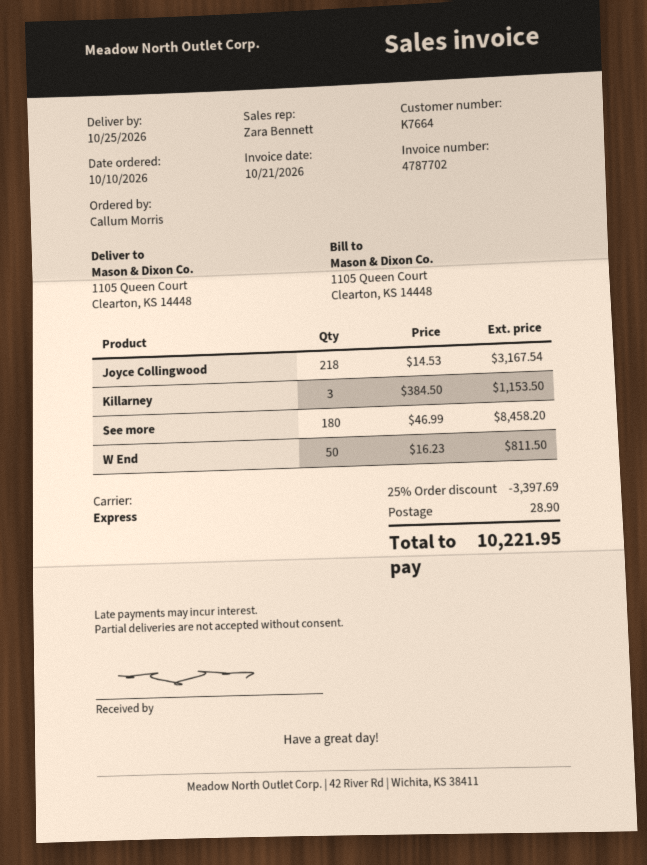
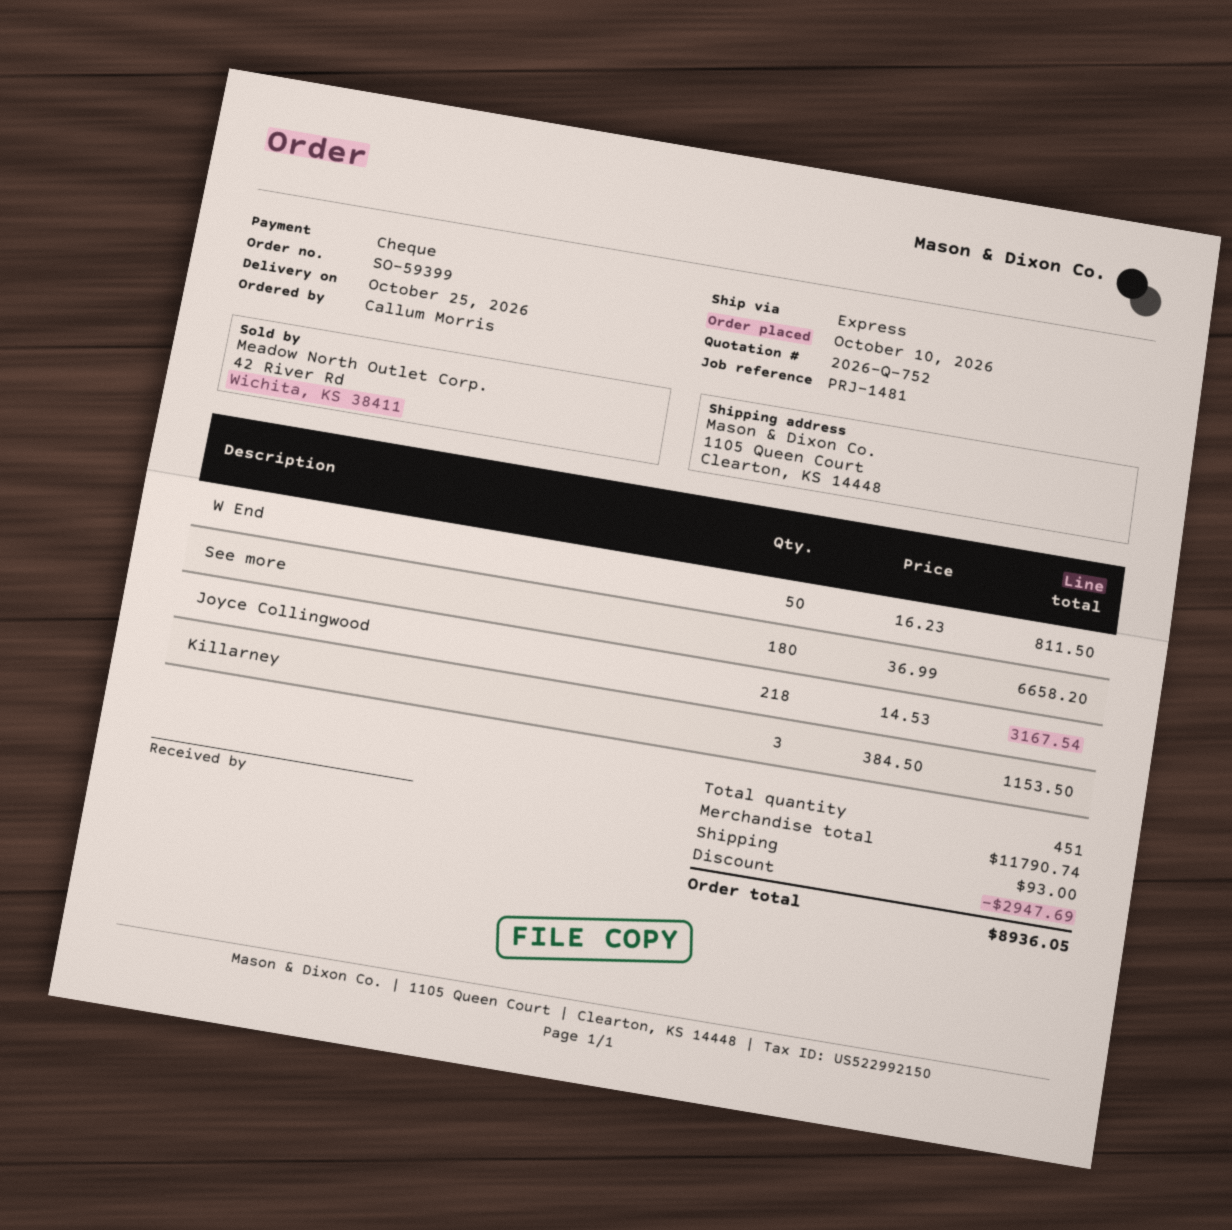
See more: 180 x 46.99 = 8458.20 -> 180 x 36.99 = 6658.20
discount: 3397.69 -> 2947.69
shipping: 28.90 -> 93.00
total: 10221.95 -> 8936.05

